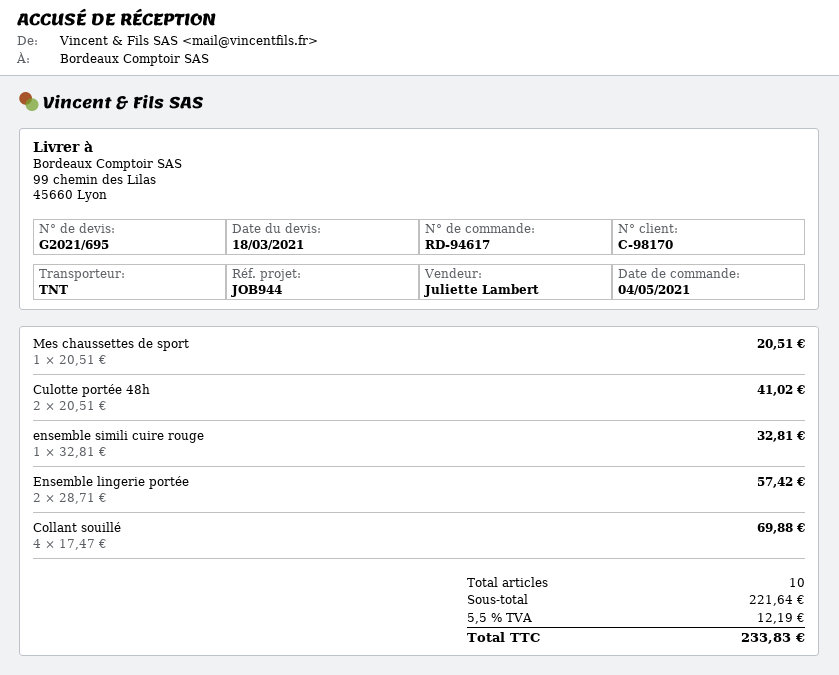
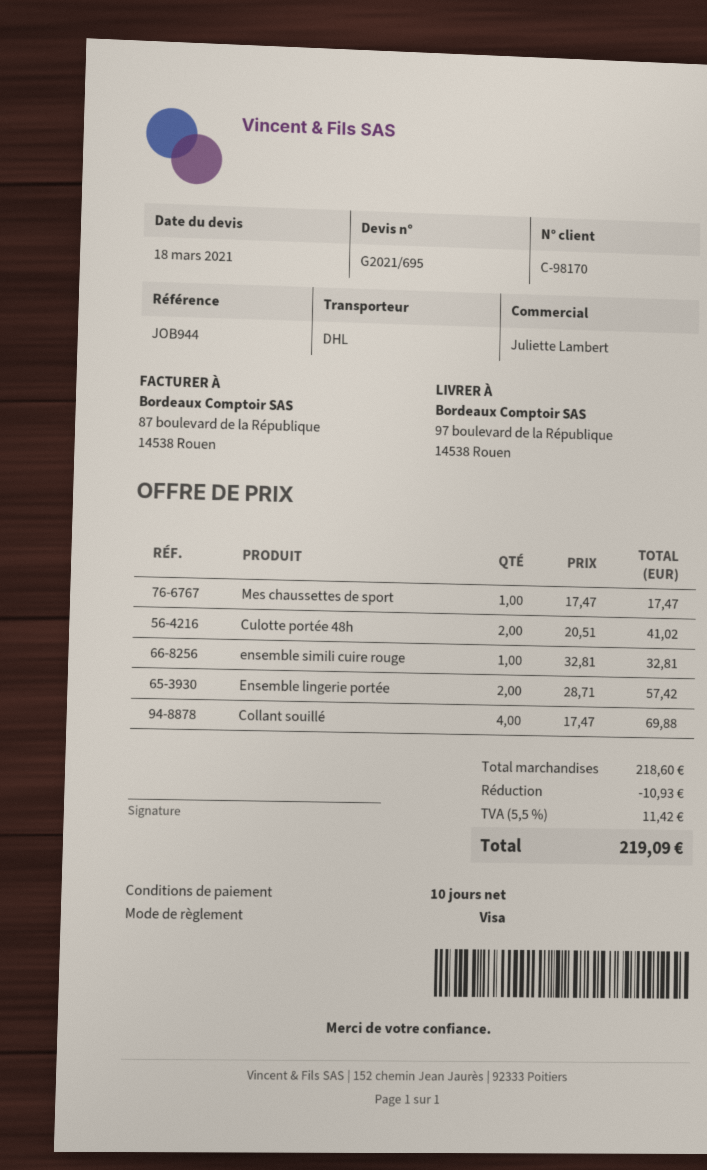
shipping method: TNT -> DHL
ship to: 99 chemin des Lilas, 45660 Lyon -> 97 boulevard de la République, 14538 Rouen
Mes chaussettes de sport: 1 x 20.51 = 20.51 -> 1 x 17.47 = 17.47
subtotal: 221.64 -> 218.60
discount: none -> 10.93
tax: 5.5% = 12.19 -> 5.5% = 11.42
total: 233.83 -> 219.09

